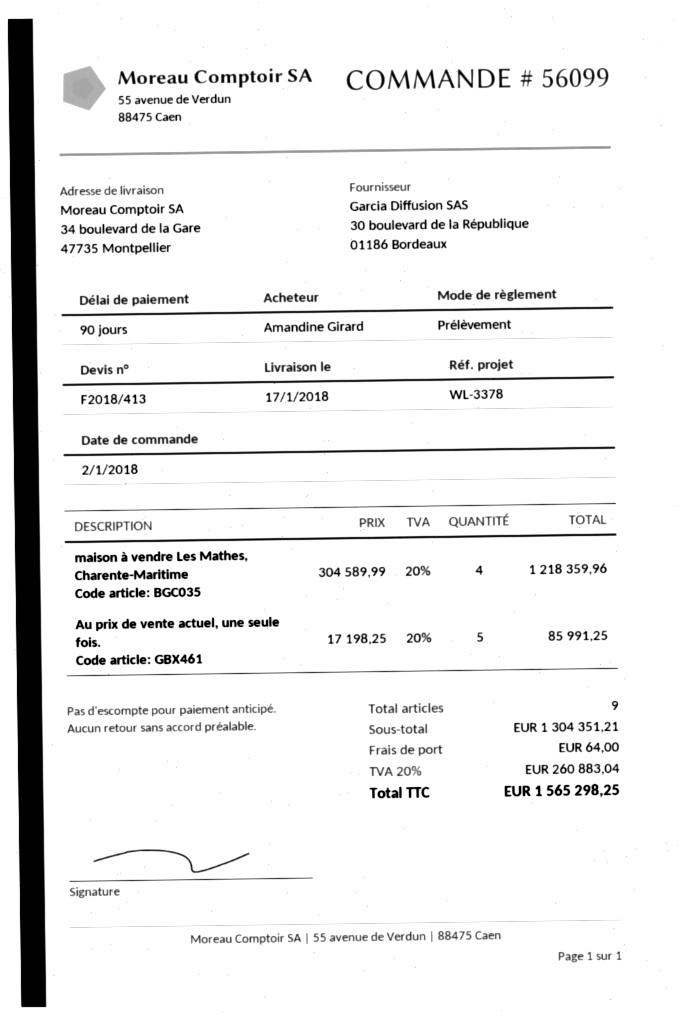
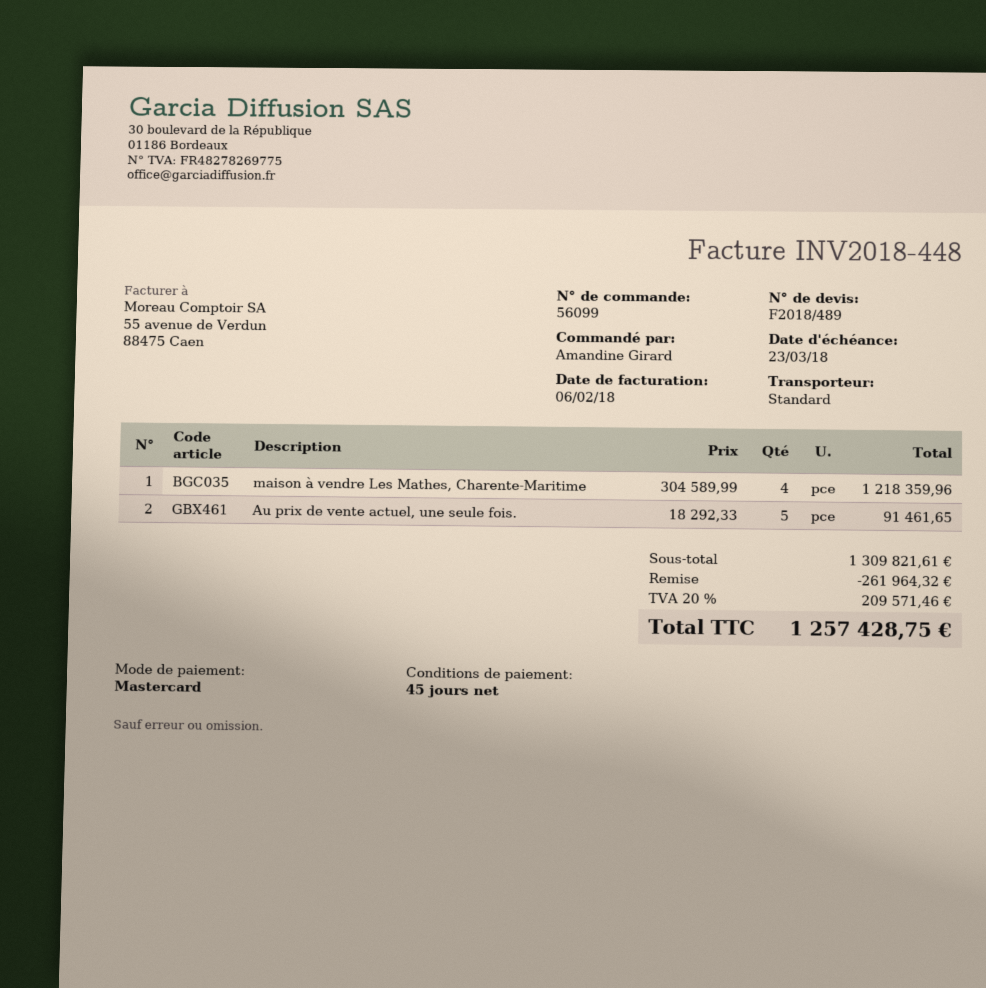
quote number: F2018/413 -> F2018/489
payment terms: 90 days -> 45 days
payment method: direct debit -> Mastercard
Au prix de vente actuel, une seule fois.: 5 x 17198.25 = 85991.25 -> 5 x 18292.33 = 91461.65
subtotal: 1304351.21 -> 1309821.61
discount: none -> 261964.32
shipping: 64.00 -> none
tax: 20% = 260883.04 -> 20% = 209571.46
total: 1565298.25 -> 1257428.75

